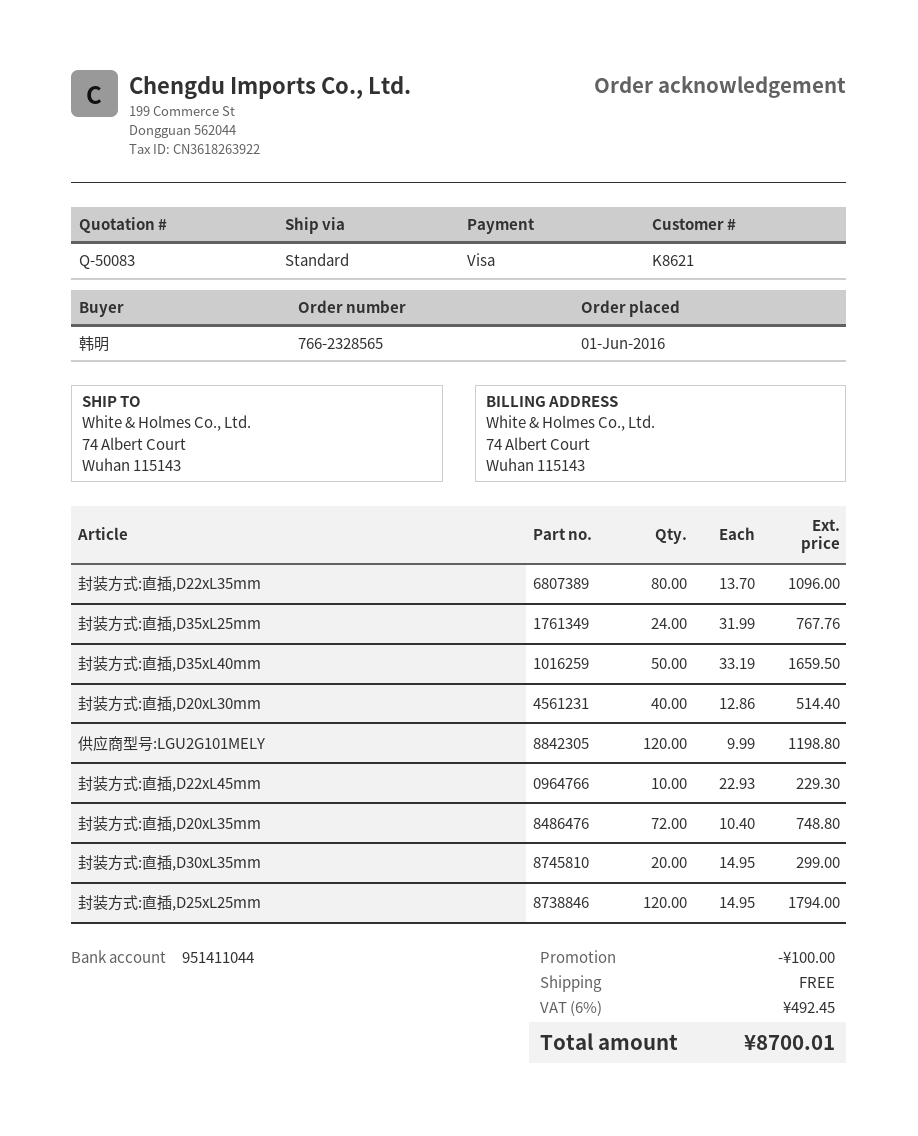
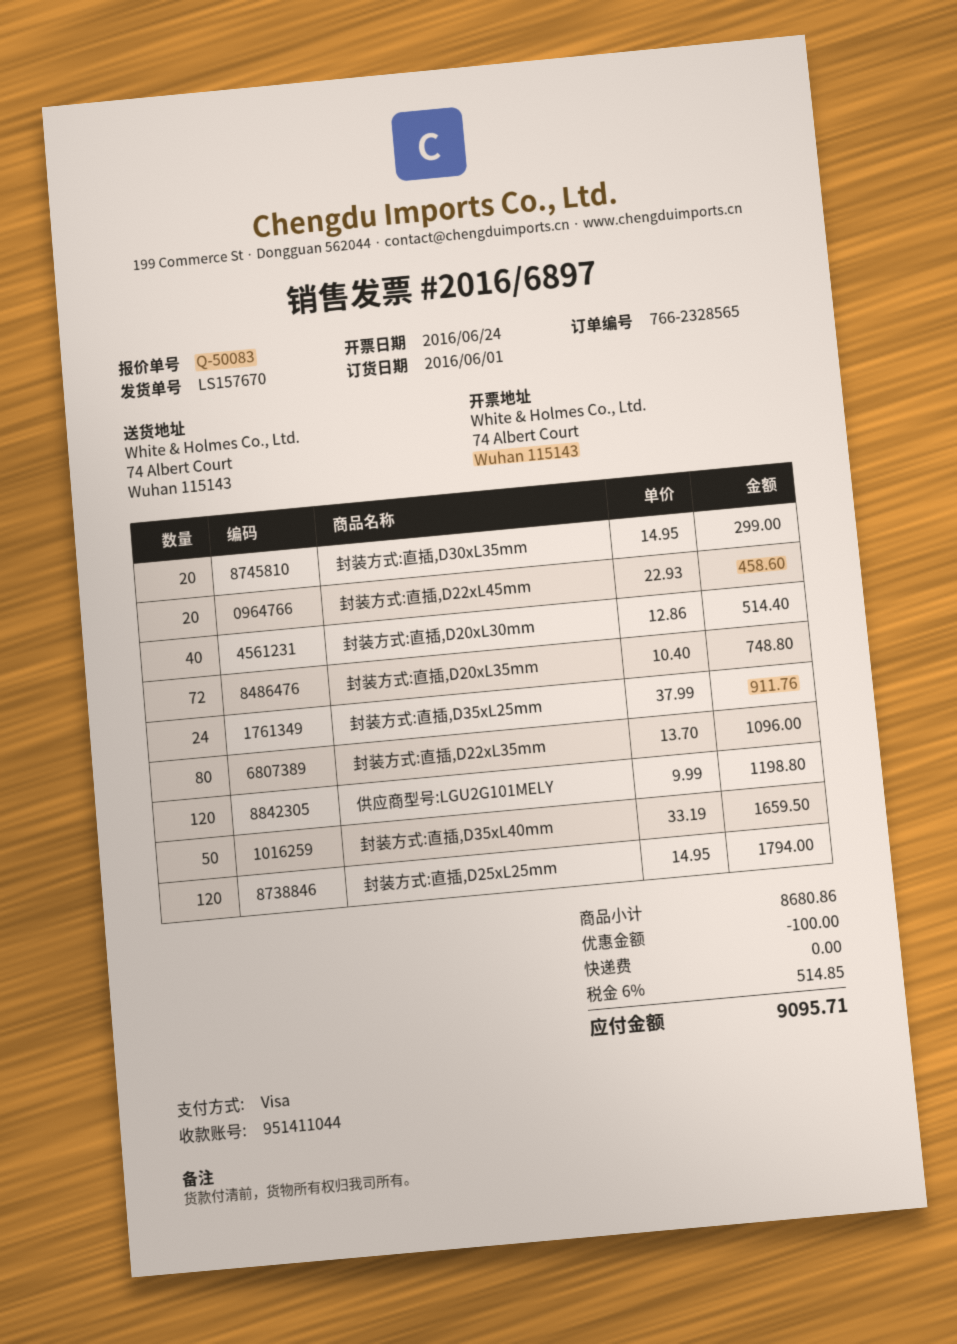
封装方式:直插,D35xL25mm: 24 x 31.99 = 767.76 -> 24 x 37.99 = 911.76
封装方式:直插,D22xL45mm: 10 x 22.93 = 229.30 -> 20 x 22.93 = 458.60
tax: 6% = 492.45 -> 6% = 514.85
total: 8700.01 -> 9095.71

